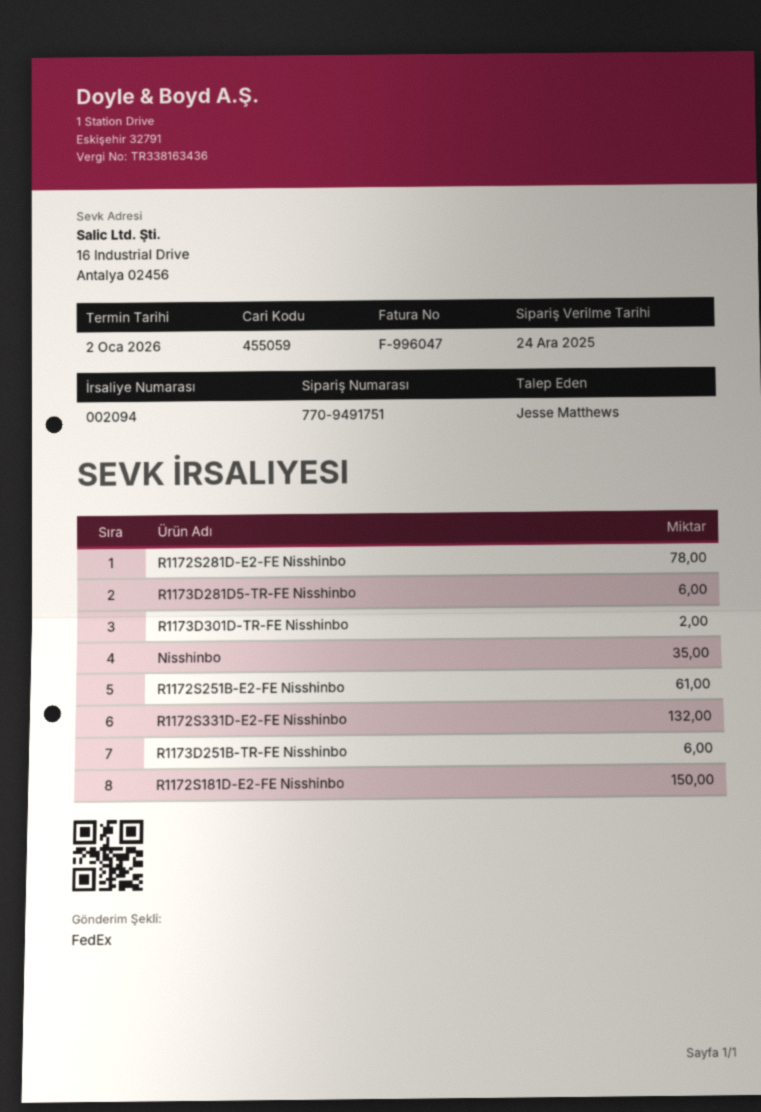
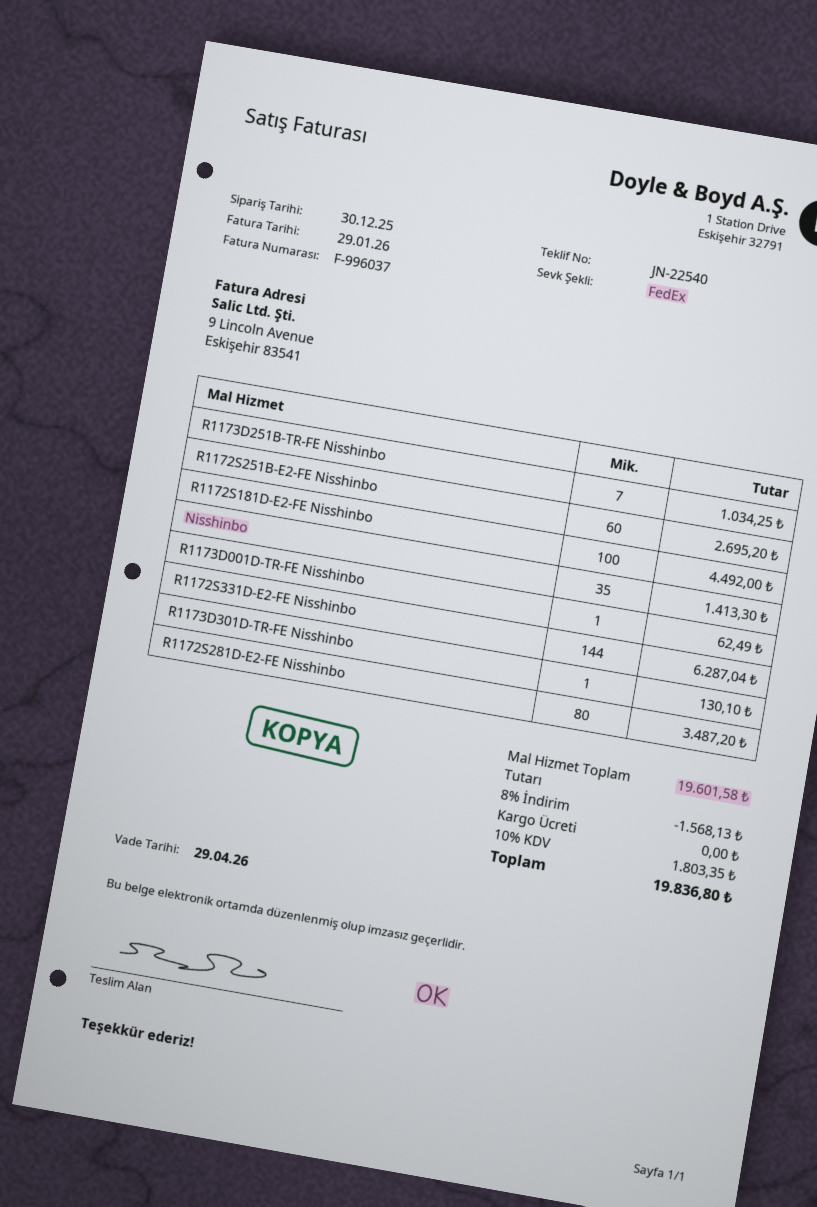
order date: 2025-12-24 -> 2025-12-30
invoice number: F-996047 -> F-996037
R1172S281D-E2-FE Nisshinbo: 78 -> 80
R1173D281D5-TR-FE Nisshinbo: 6 -> none
R1173D301D-TR-FE Nisshinbo: 2 -> 1
R1172S251B-E2-FE Nisshinbo: 61 -> 60
R1172S331D-E2-FE Nisshinbo: 132 -> 144
R1173D251B-TR-FE Nisshinbo: 6 -> 7
R1172S181D-E2-FE Nisshinbo: 150 -> 100
R1173D001D-TR-FE Nisshinbo: none -> 1

